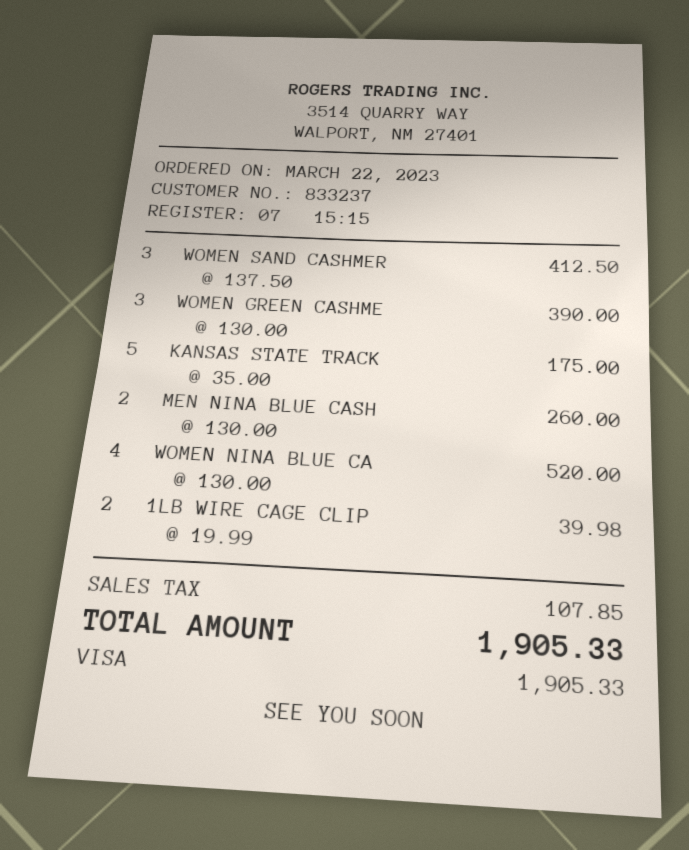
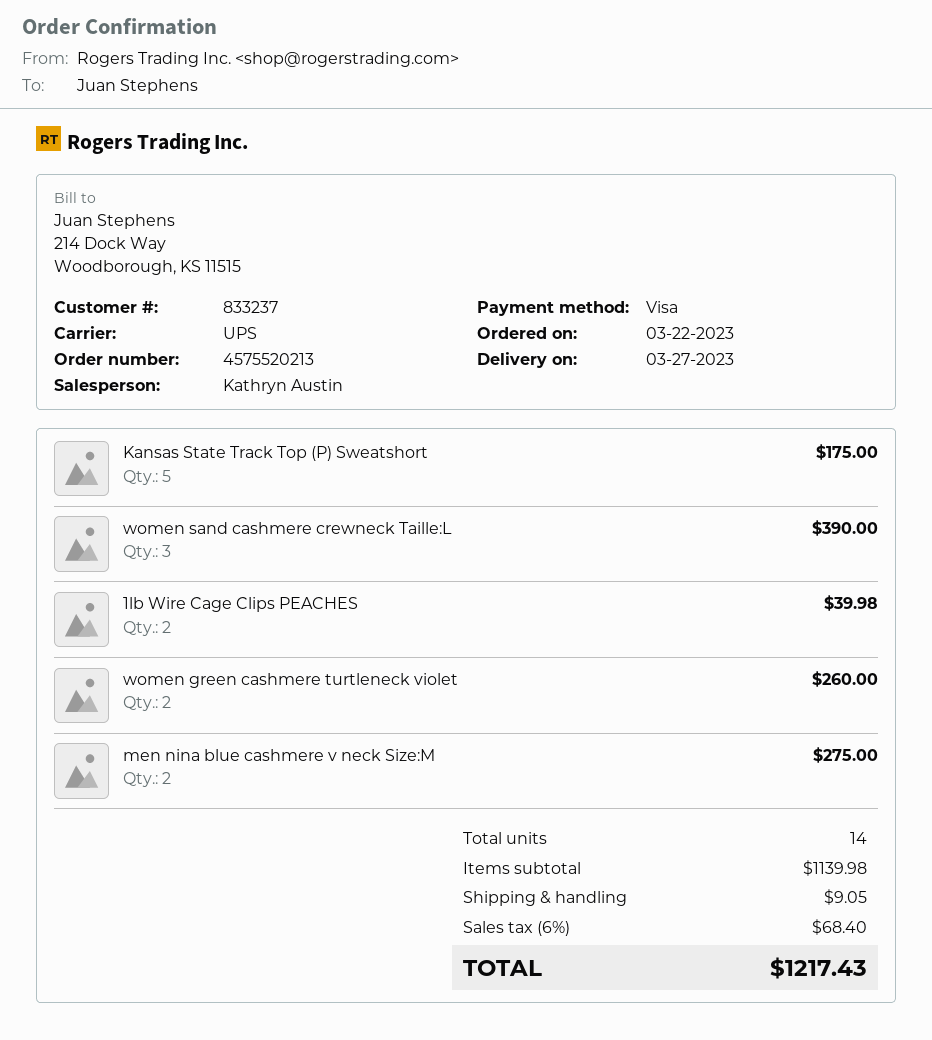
WOMEN SAND CASHMER: 3 for 412.50 -> 3 for 390.00
WOMEN GREEN CASHME: 3 for 390.00 -> 2 for 260.00
MEN NINA BLUE CASH: 2 for 260.00 -> 2 for 275.00
WOMEN NINA BLUE CA: 4 for 520.00 -> none
shipping: none -> 9.05
tax: 107.85 -> 68.40
total: 1905.33 -> 1217.43

